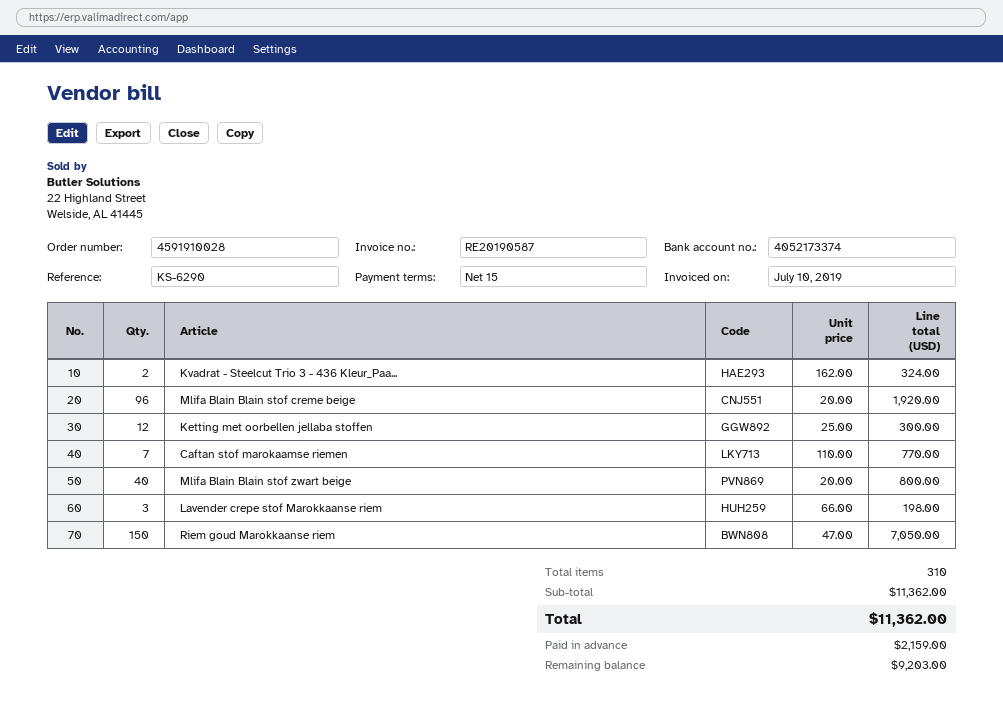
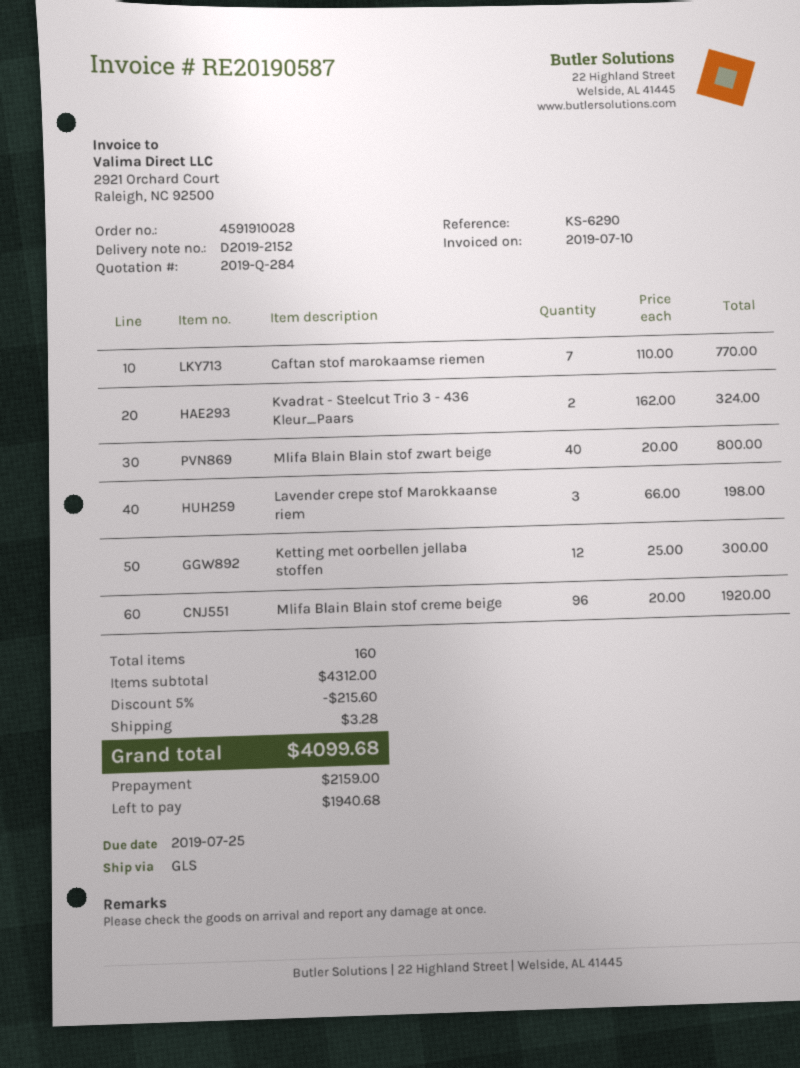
Riem goud Marokkaanse riem: 150 x 47.00 = 7050.00 -> none
total quantity: 310 -> 160
subtotal: 11362.00 -> 4312.00
discount: none -> 5% = 215.60
shipping: none -> 3.28
total: 11362.00 -> 4099.68
balance: 9203.00 -> 1940.68

